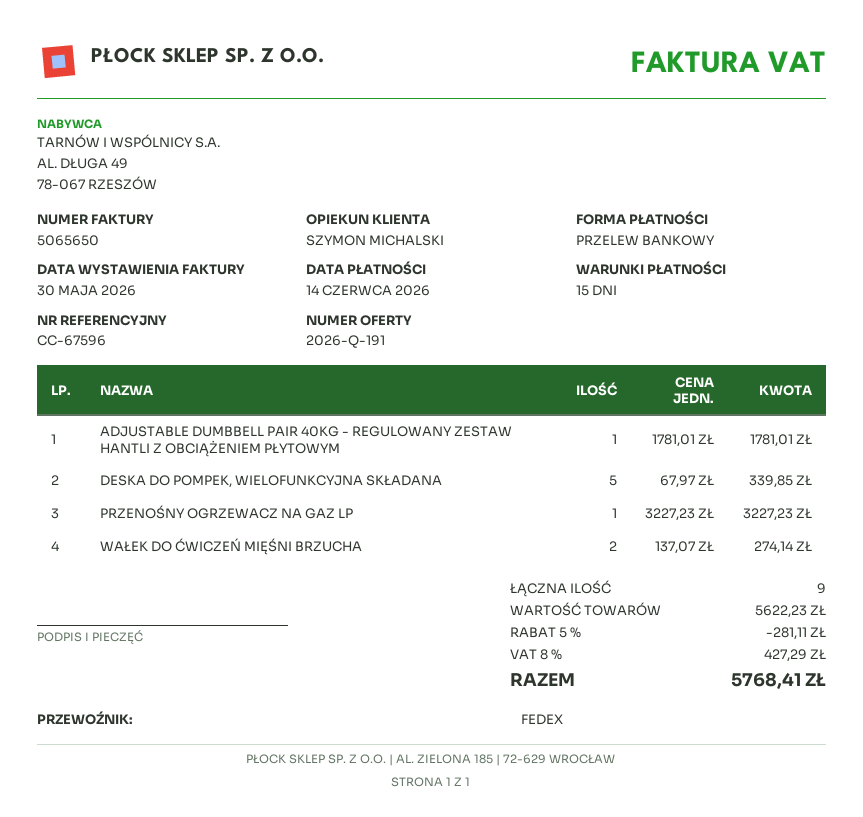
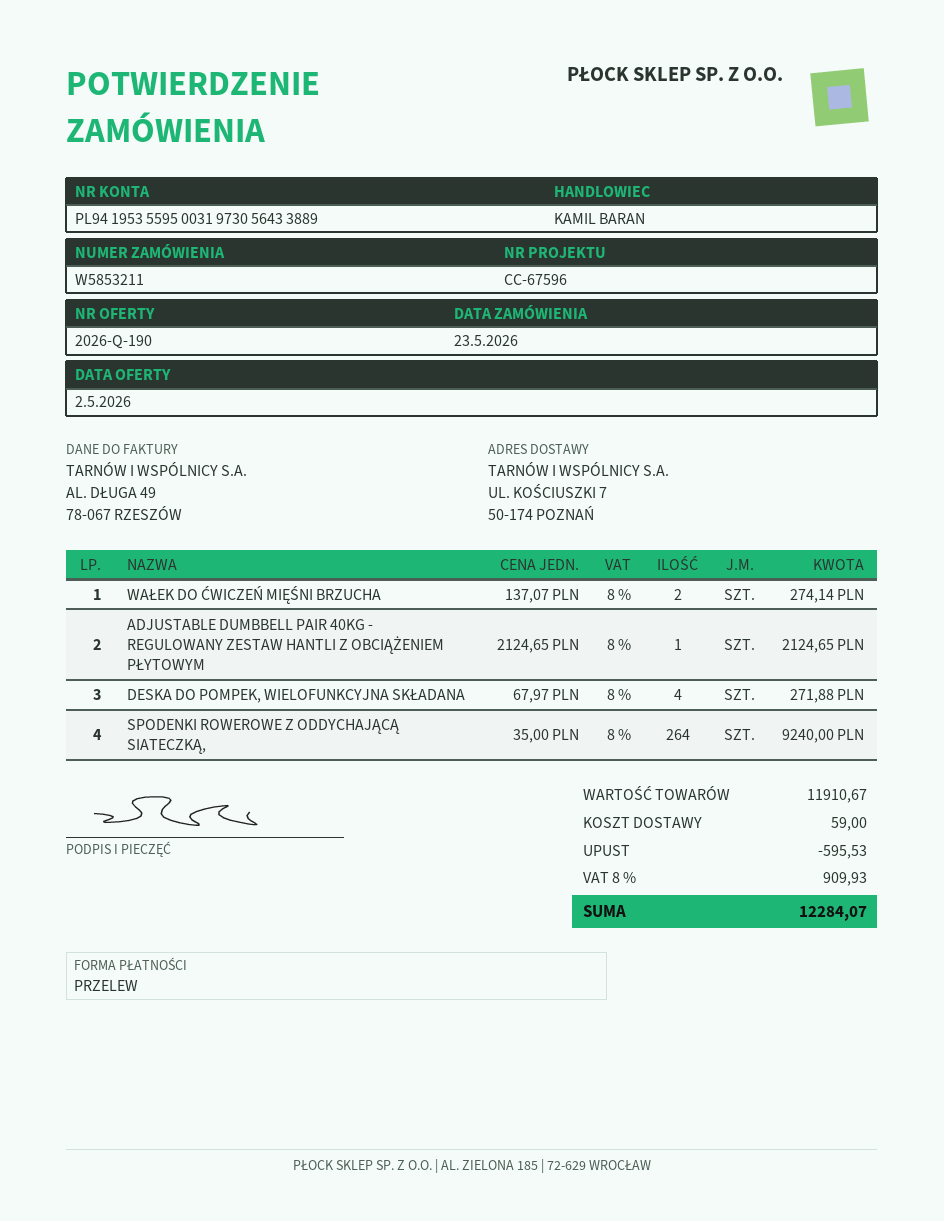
quote number: 2026-Q-191 -> 2026-Q-190
sales rep: SZYMON MICHALSKI -> KAMIL BARAN
ADJUSTABLE DUMBBELL PAIR 40KG - REGULOWANY ZESTAW HANTLI Z OBCIĄŻENIEM PŁYTOWYM: 1 x 1781.01 = 1781.01 -> 1 x 2124.65 = 2124.65
DESKA DO POMPEK, WIELOFUNKCYJNA SKŁADANA: 5 x 67.97 = 339.85 -> 4 x 67.97 = 271.88
PRZENOŚNY OGRZEWACZ NA GAZ LP: 1 x 3227.23 = 3227.23 -> none
SPODENKI ROWEROWE Z ODDYCHAJĄCĄ SIATECZKĄ,: none -> 264 x 35.00 = 9240.00
subtotal: 5622.23 -> 11910.67
discount: 281.11 -> 595.53
shipping: none -> 59.00
tax: 8% = 427.29 -> 8% = 909.93
total: 5768.41 -> 12284.07

